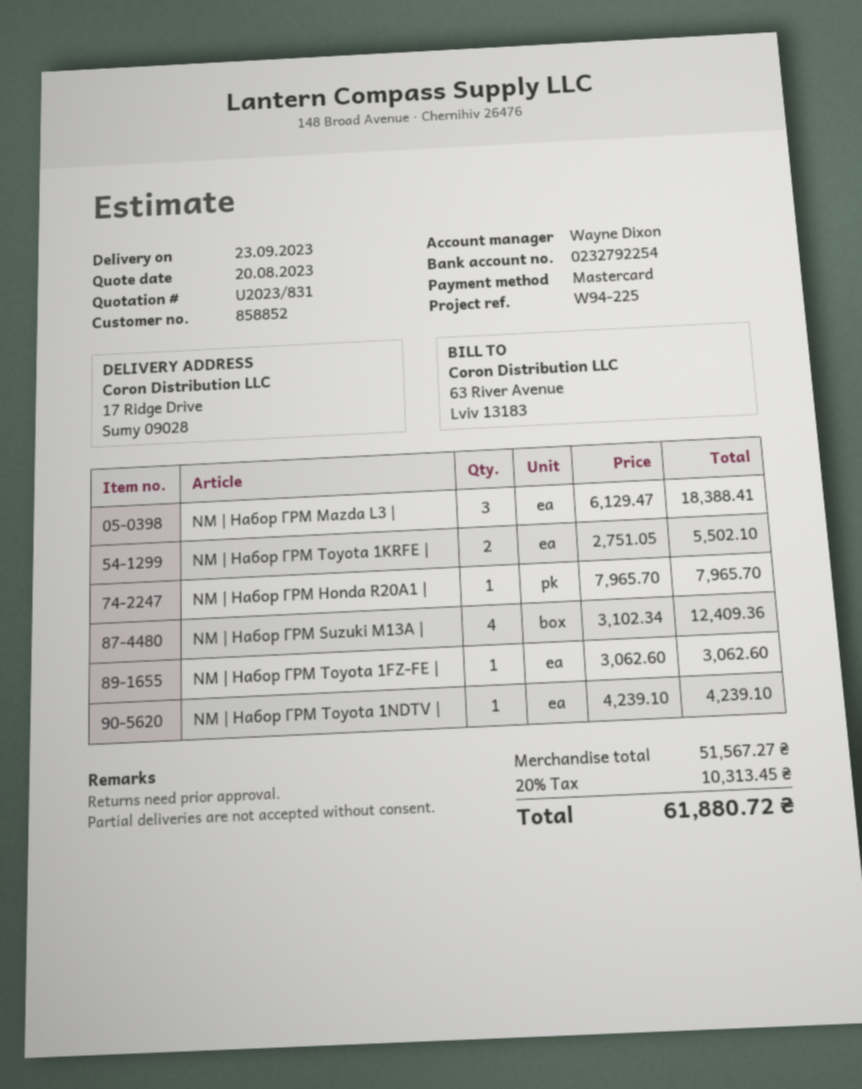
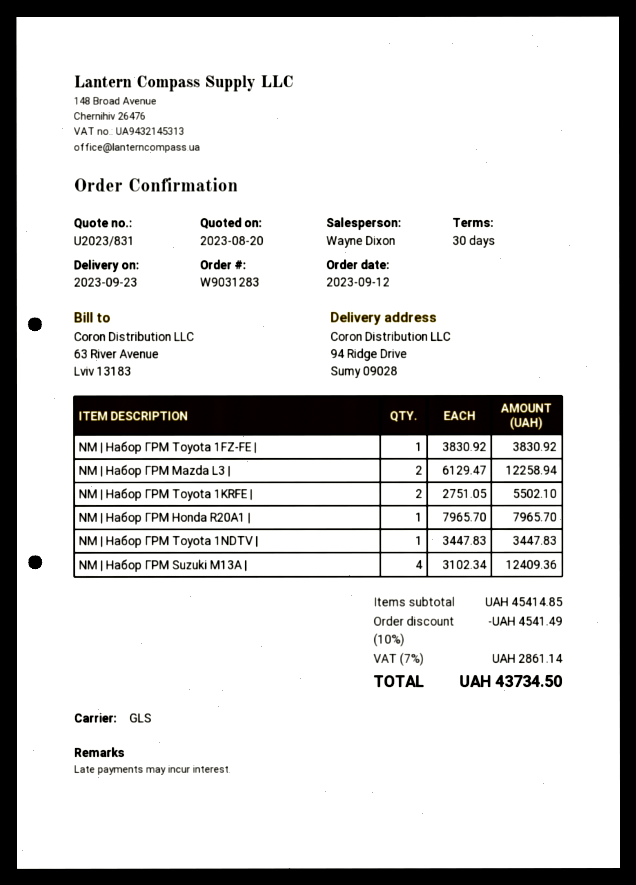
ship to: 17 Ridge Drive, Sumy 09028 -> 94 Ridge Drive, Sumy 09028
NM | Набор ГРМ Mazda L3 |: 3 x 6129.47 = 18388.41 -> 2 x 6129.47 = 12258.94
NM | Набор ГРМ Toyota 1FZ-FE |: 1 x 3062.60 = 3062.60 -> 1 x 3830.92 = 3830.92
NM | Набор ГРМ Toyota 1NDTV |: 1 x 4239.10 = 4239.10 -> 1 x 3447.83 = 3447.83
subtotal: 51567.27 -> 45414.85
discount: none -> 10% = 4541.49
tax: 20% = 10313.45 -> 7% = 2861.14
total: 61880.72 -> 43734.50

